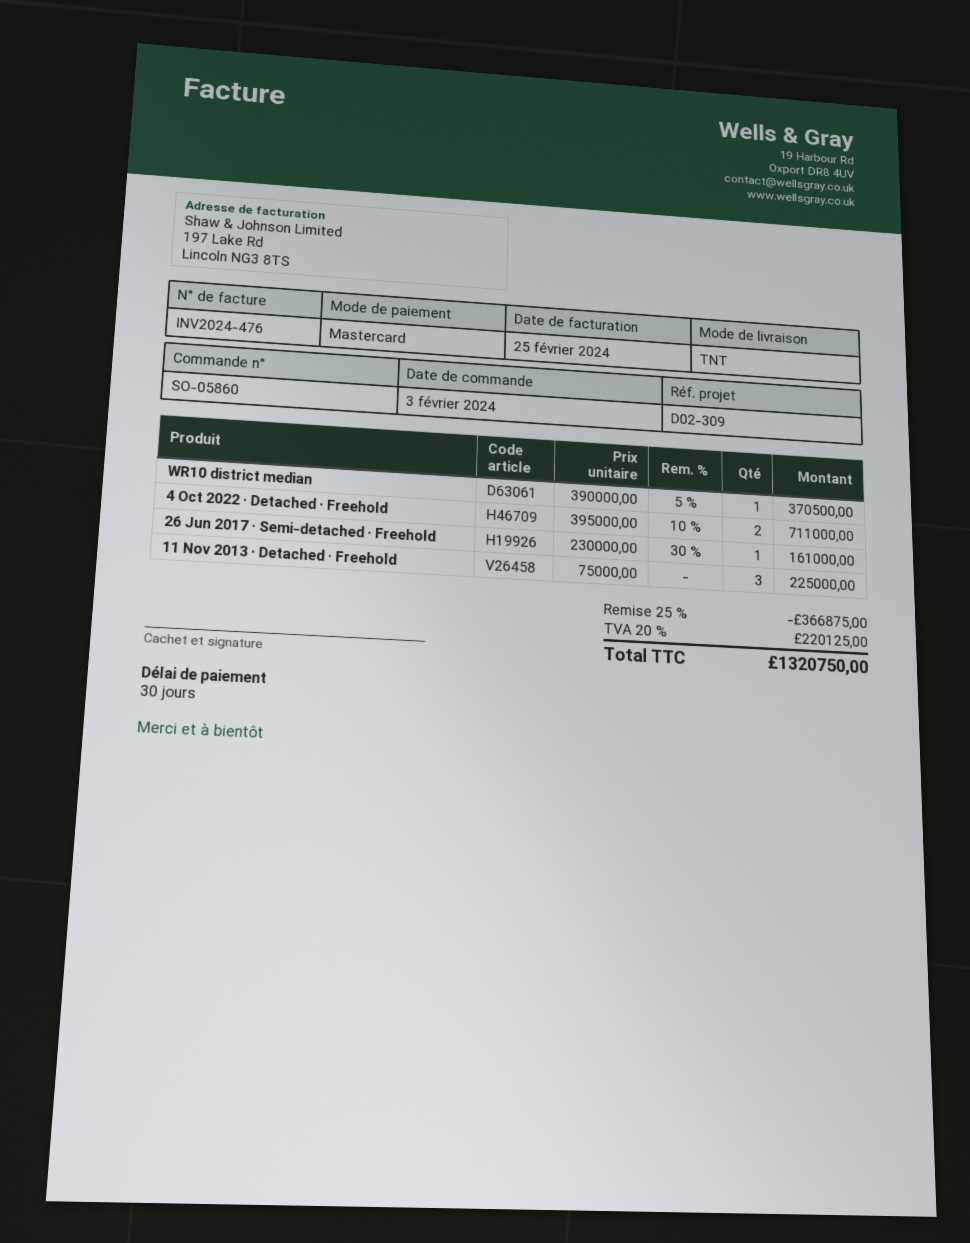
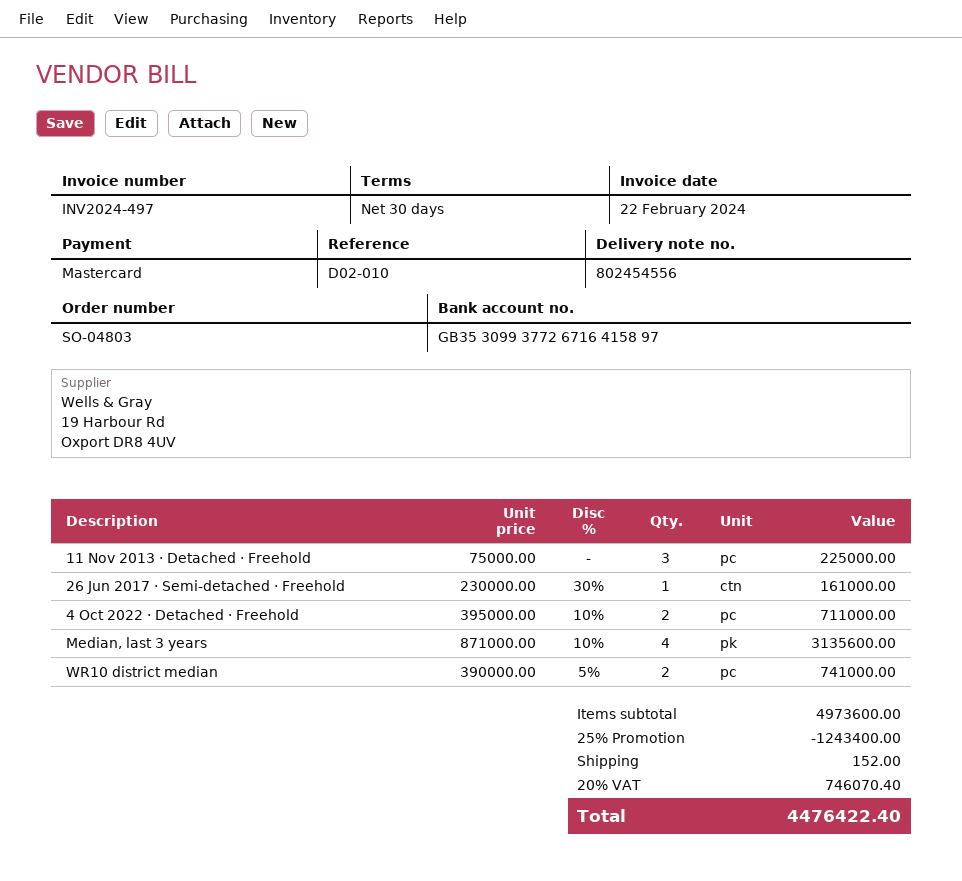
order number: SO-05860 -> SO-04803
invoice number: INV2024-476 -> INV2024-497
invoice date: 2024-02-25 -> 2024-02-22
reference: D02-309 -> D02-010
WR10 district median: 1 x 390000.00 - 5% = 370500.00 -> 2 x 390000.00 - 5% = 741000.00
Median, last 3 years: none -> 4 x 871000.00 - 10% = 3135600.00
discount: 25% = 366875.00 -> 25% = 1243400.00
shipping: none -> 152.00
tax: 20% = 220125.00 -> 20% = 746070.40
total: 1320750.00 -> 4476422.40

